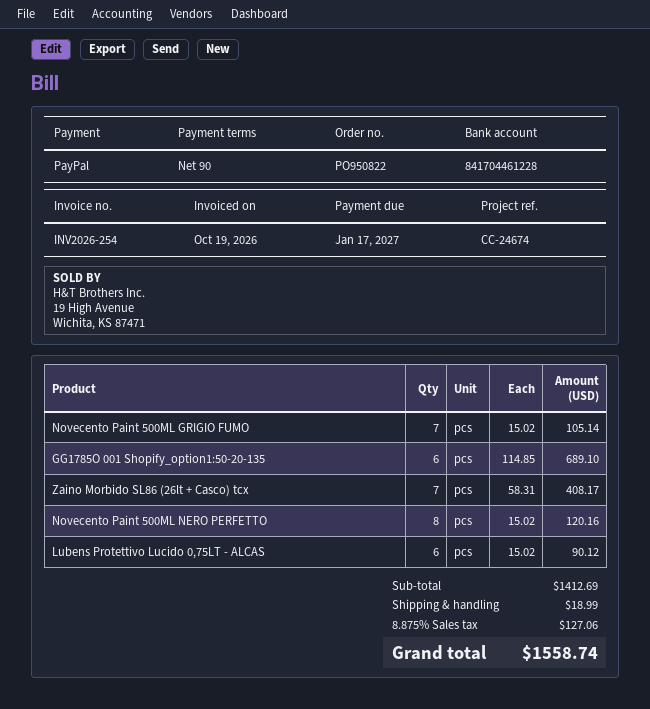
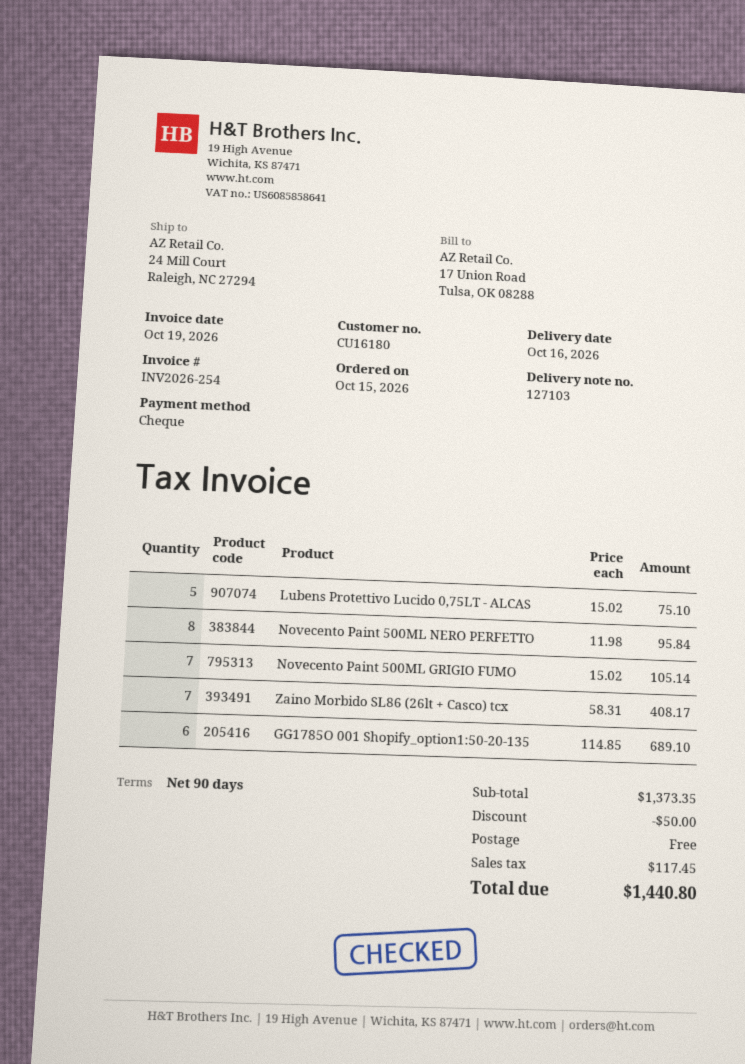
payment method: PayPal -> cheque
Novecento Paint 500ML NERO PERFETTO: 8 x 15.02 = 120.16 -> 8 x 11.98 = 95.84
Lubens Protettivo Lucido 0,75LT - ALCAS: 6 x 15.02 = 90.12 -> 5 x 15.02 = 75.10
subtotal: 1412.69 -> 1373.35
discount: none -> 50.00
shipping: 18.99 -> 0.00
tax: 127.06 -> 117.45
total: 1558.74 -> 1440.80

